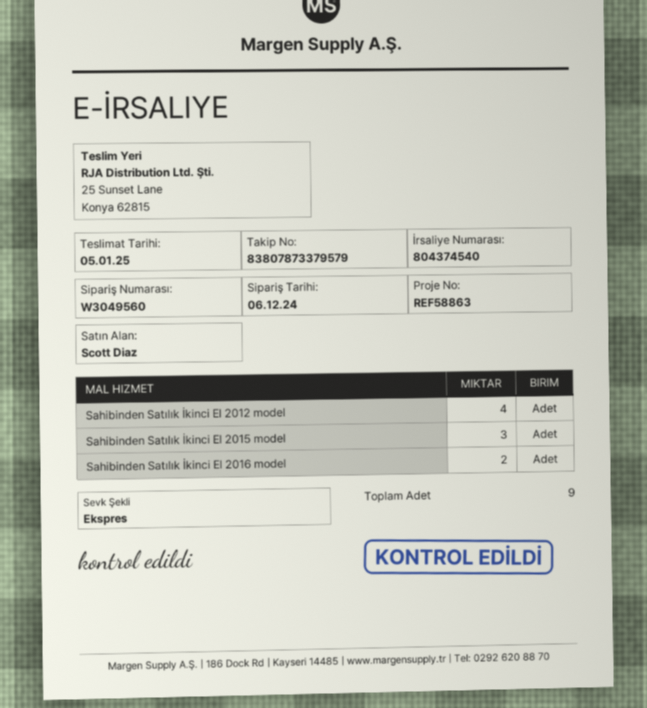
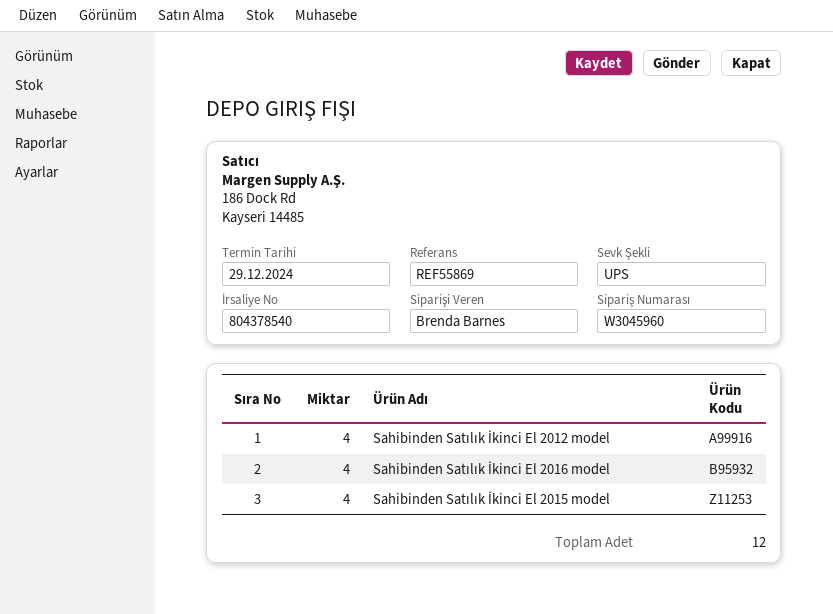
order number: W3049560 -> W3045960
delivery note number: 804374540 -> 804378540
delivery date: 2025-01-05 -> 2024-12-29
reference: REF58863 -> REF55869
ordered by: Scott Diaz -> Brenda Barnes
shipping method: express -> UPS
Sahibinden Satılık İkinci El 2015 model: 3 -> 4
Sahibinden Satılık İkinci El 2016 model: 2 -> 4
total quantity: 9 -> 12

